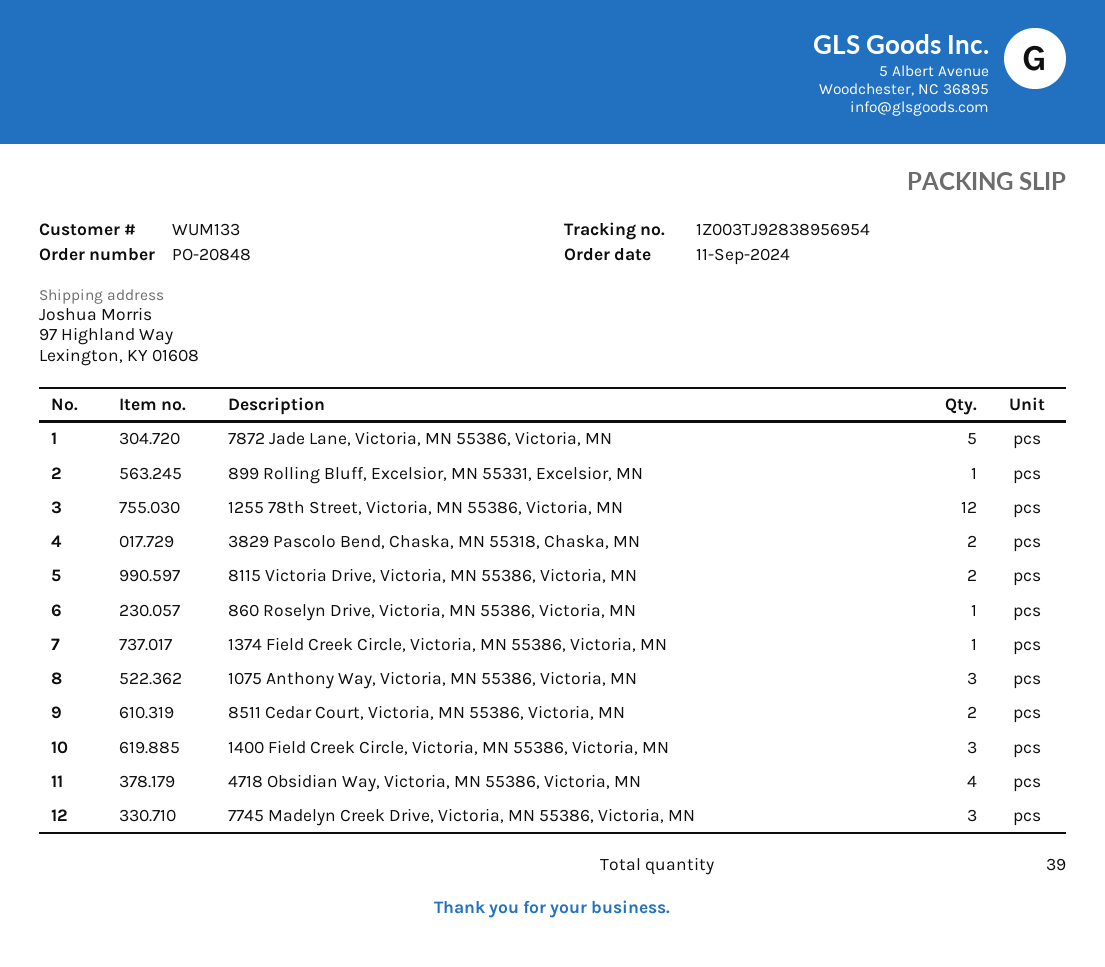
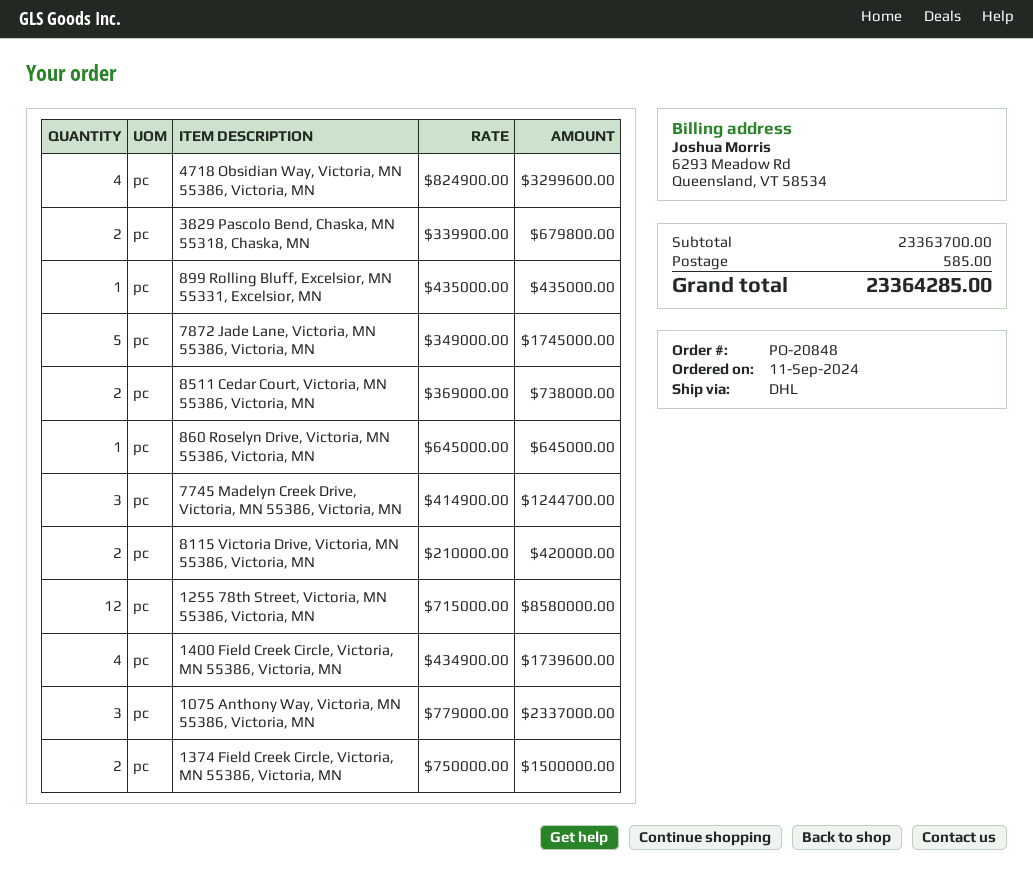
1374 Field Creek Circle, Victoria, MN 55386, Victoria, MN: 1 -> 2
1400 Field Creek Circle, Victoria, MN 55386, Victoria, MN: 3 -> 4

